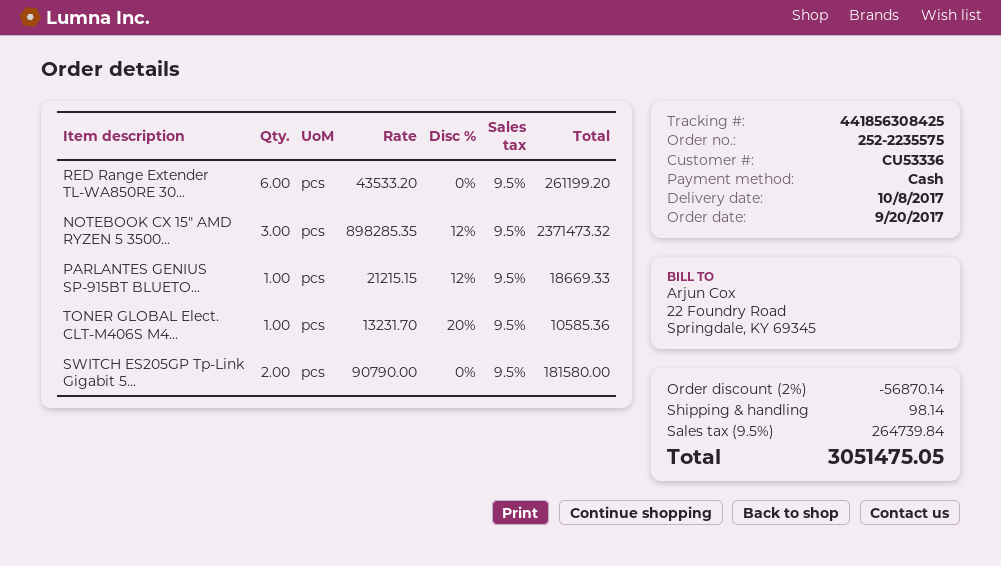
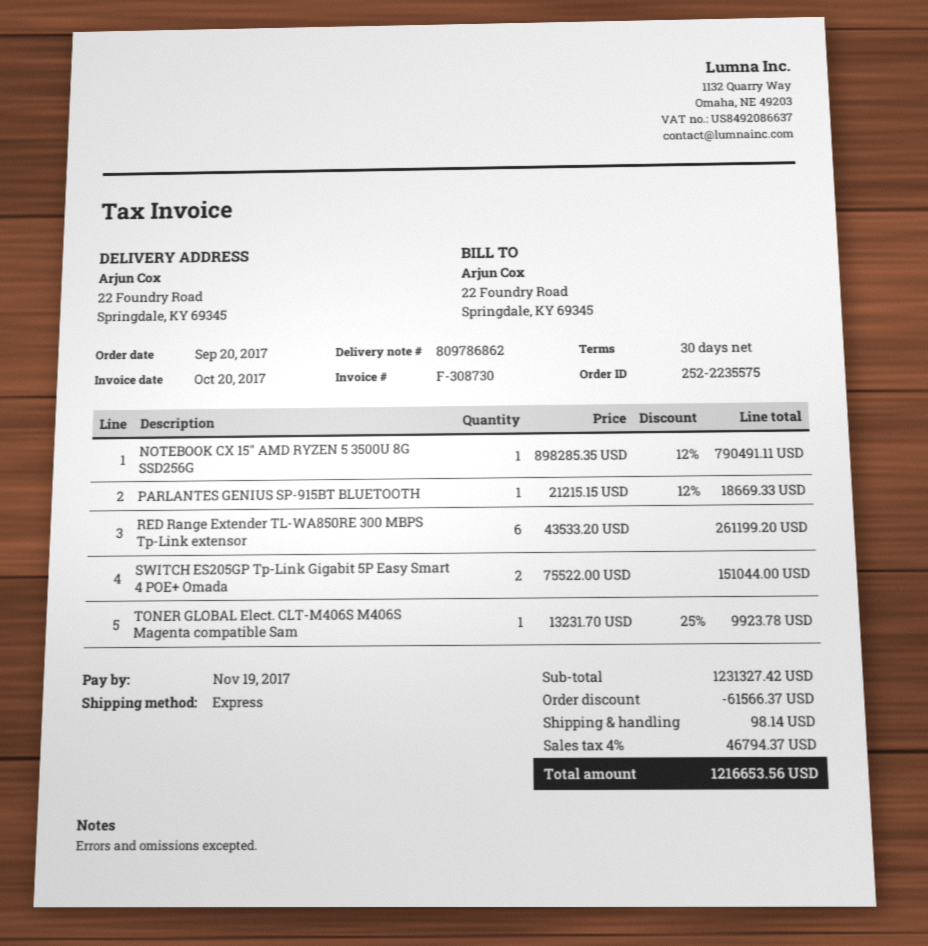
NOTEBOOK CX 15" AMD RYZEN 5 3500...: 3 x 898285.35 - 12% = 2371473.32 -> 1 x 898285.35 - 12% = 790491.11
TONER GLOBAL Elect. CLT-M406S M4...: 1 x 13231.70 - 20% = 10585.36 -> 1 x 13231.70 - 25% = 9923.78
SWITCH ES205GP Tp-Link Gigabit 5...: 2 x 90790.00 = 181580.00 -> 2 x 75522.00 = 151044.00
discount: 56870.14 -> 61566.37
tax: 9.5% = 264739.84 -> 4% = 46794.37
total: 3051475.05 -> 1216653.56

